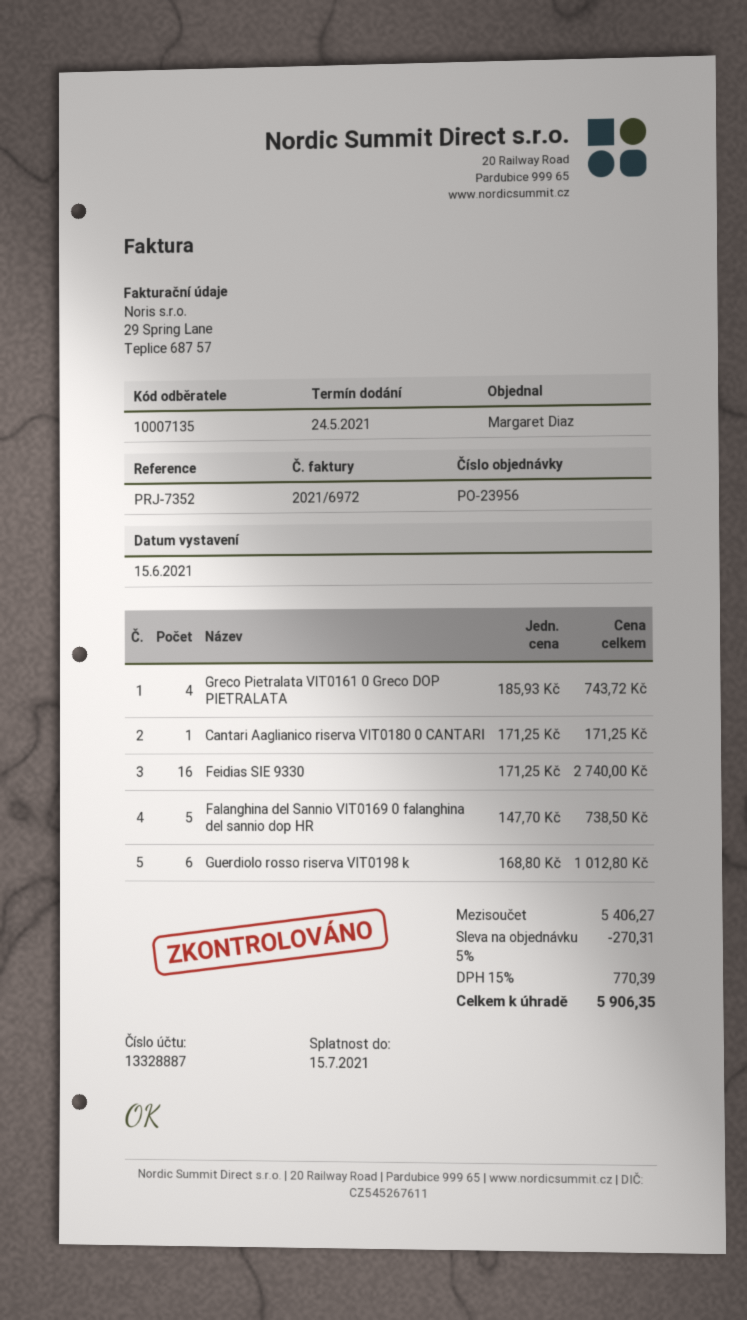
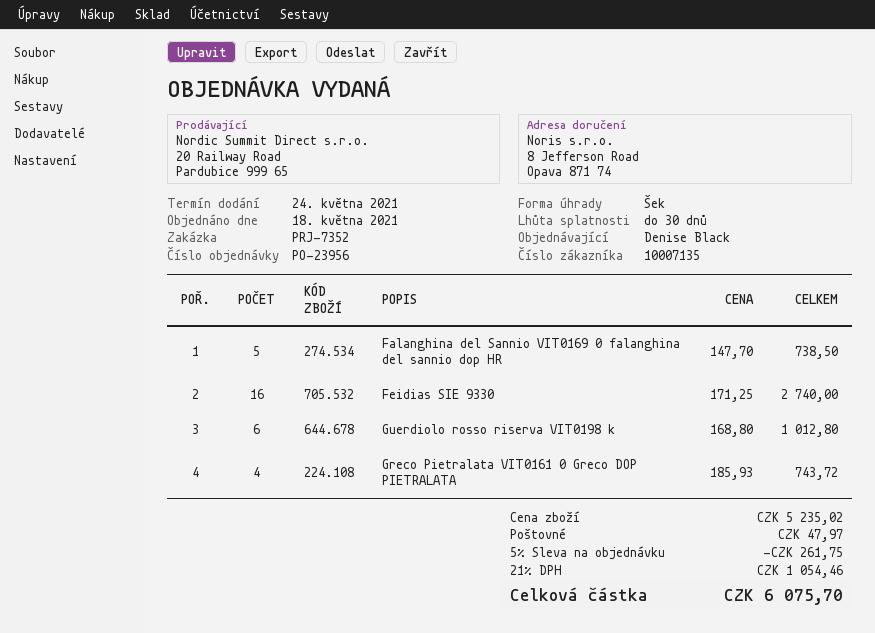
ordered by: Margaret Diaz -> Denise Black
Cantari Aaglianico riserva VIT0180 0 CANTARI: 1 x 171.25 = 171.25 -> none
subtotal: 5406.27 -> 5235.02
discount: 5% = 270.31 -> 5% = 261.75
shipping: none -> 47.97
tax: 15% = 770.39 -> 21% = 1054.46
total: 5906.35 -> 6075.70

